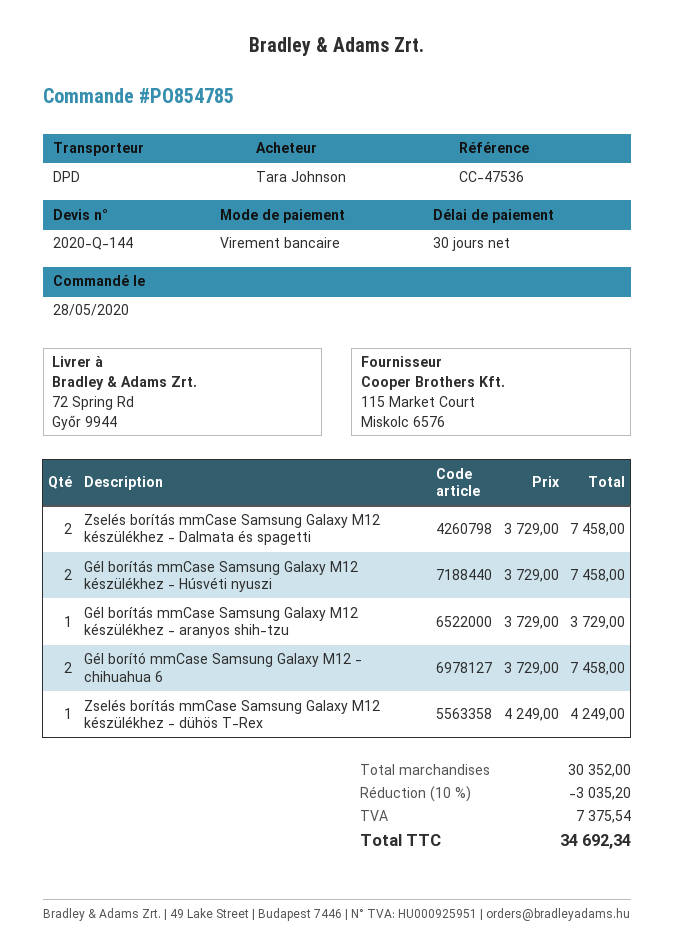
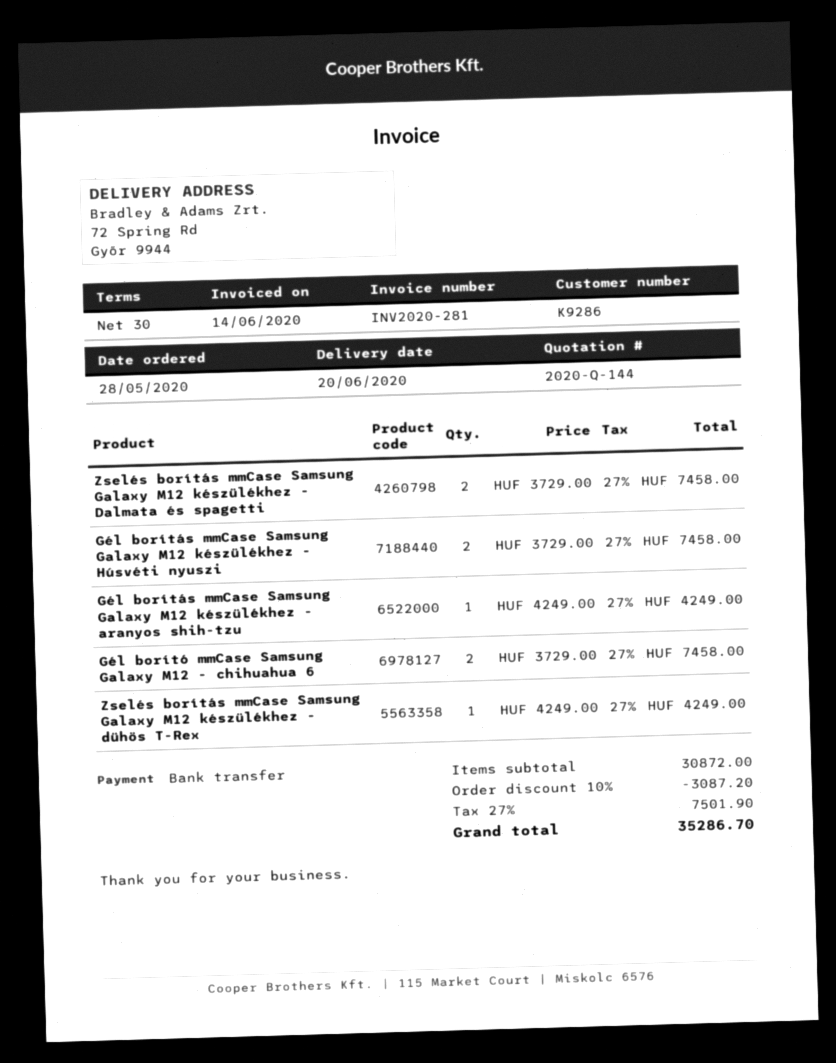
Gél borítás mmCase Samsung Galaxy M12 készülékhez - aranyos shih-tzu: 1 x 3729.00 = 3729.00 -> 1 x 4249.00 = 4249.00
subtotal: 30352.00 -> 30872.00
discount: 10% = 3035.20 -> 10% = 3087.20
tax: 7375.54 -> 7501.90
total: 34692.34 -> 35286.70

